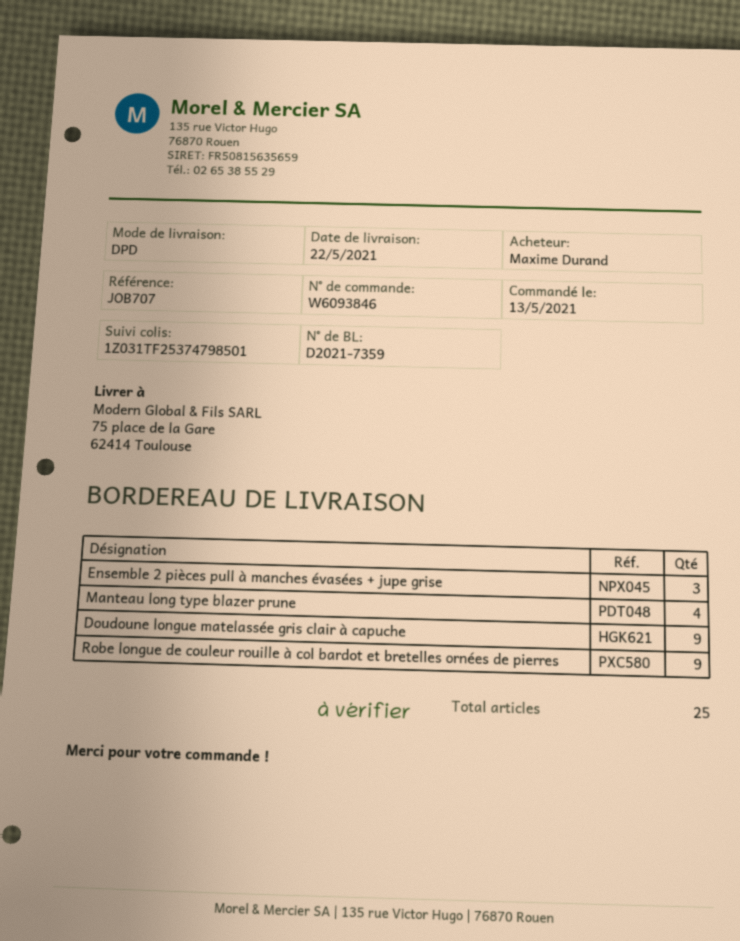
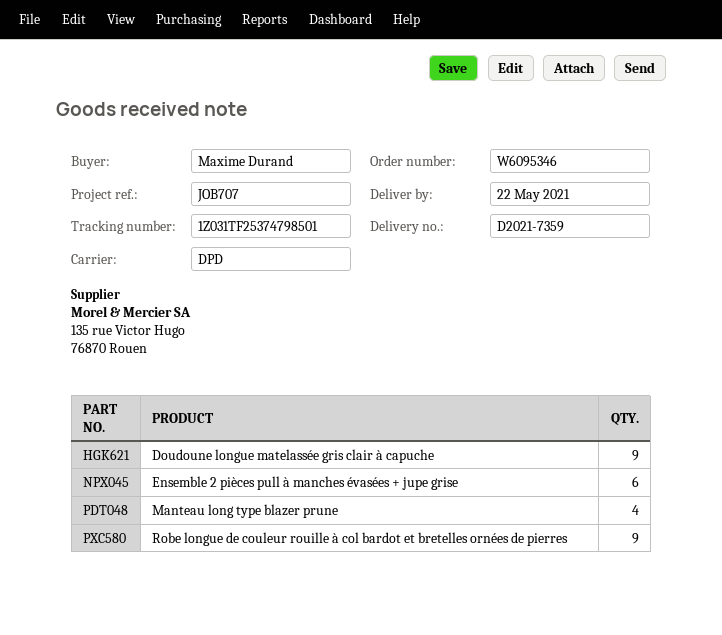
order number: W6093846 -> W6095346
Ensemble 2 pièces pull à manches évasées + jupe grise: 3 -> 6

